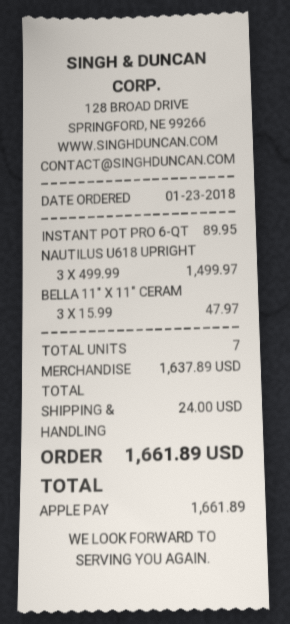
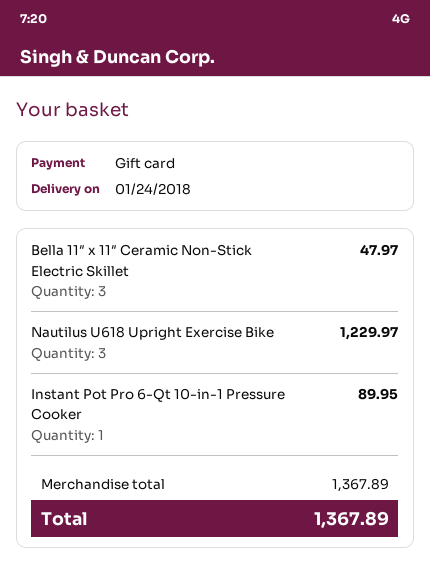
payment method: Apple Pay -> gift card
NAUTILUS U618 UPRIGHT: 3 for 1499.97 -> 3 for 1229.97
subtotal: 1637.89 -> 1367.89
shipping: 24.00 -> none
total: 1661.89 -> 1367.89

